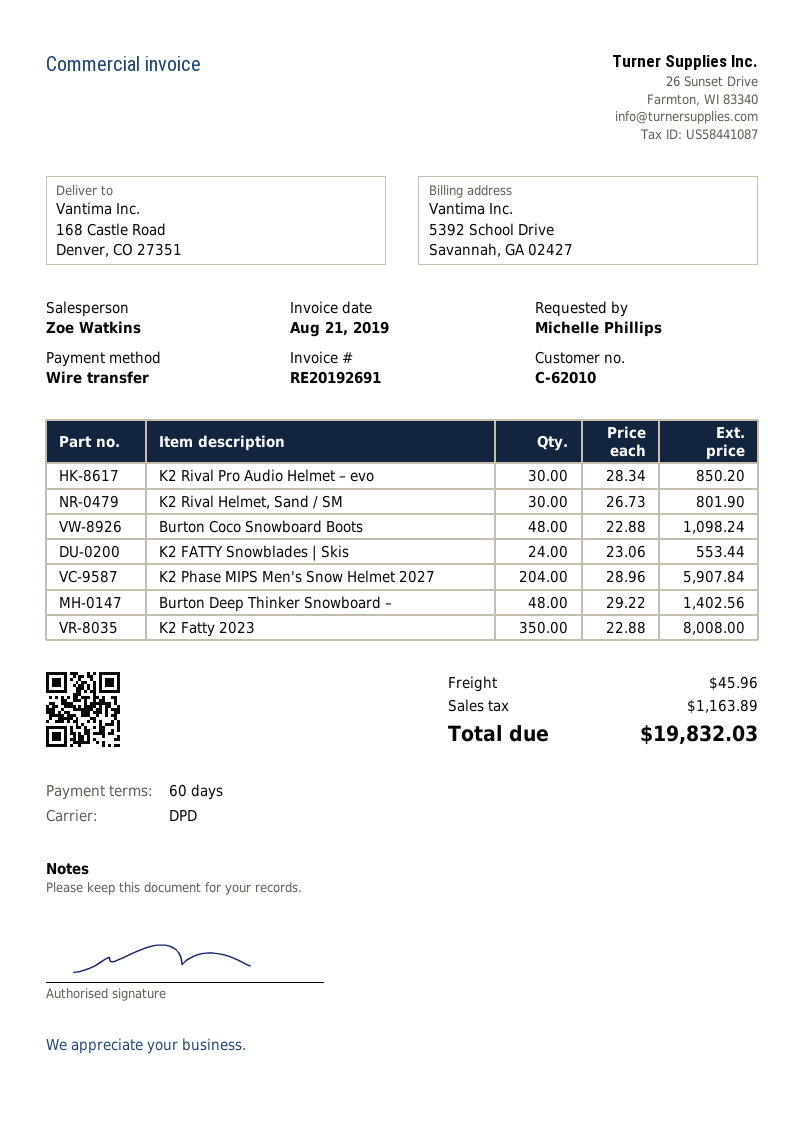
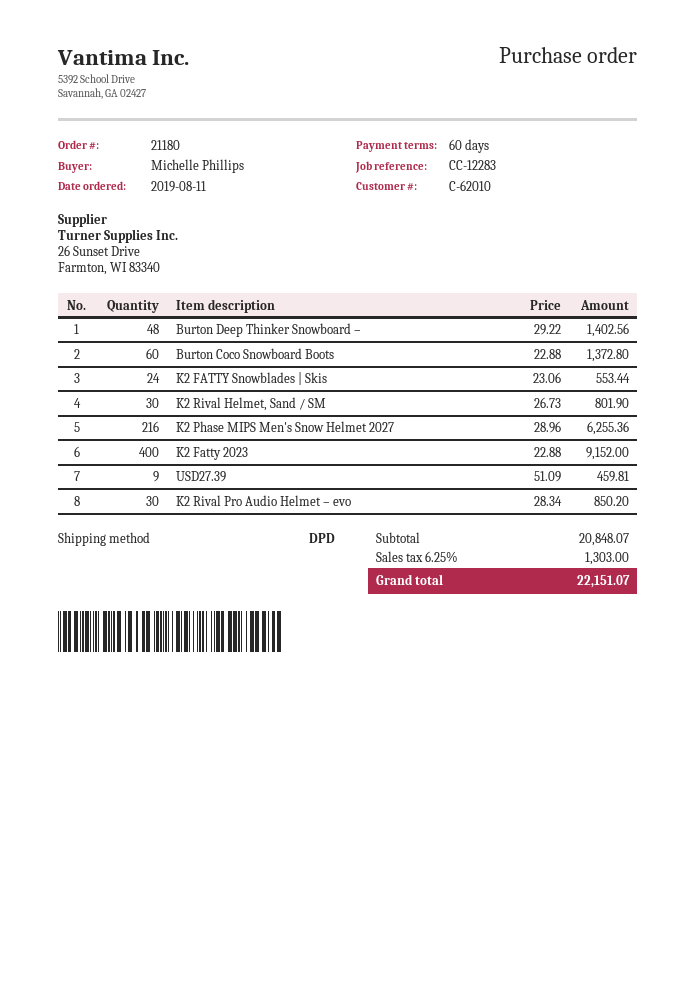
Burton Coco Snowboard Boots: 48 x 22.88 = 1098.24 -> 60 x 22.88 = 1372.80
K2 Phase MIPS Men's Snow Helmet 2027: 204 x 28.96 = 5907.84 -> 216 x 28.96 = 6255.36
K2 Fatty 2023: 350 x 22.88 = 8008.00 -> 400 x 22.88 = 9152.00
USD27.39: none -> 9 x 51.09 = 459.81
shipping: 45.96 -> none
tax: 1163.89 -> 1303.00
total: 19832.03 -> 22151.07

